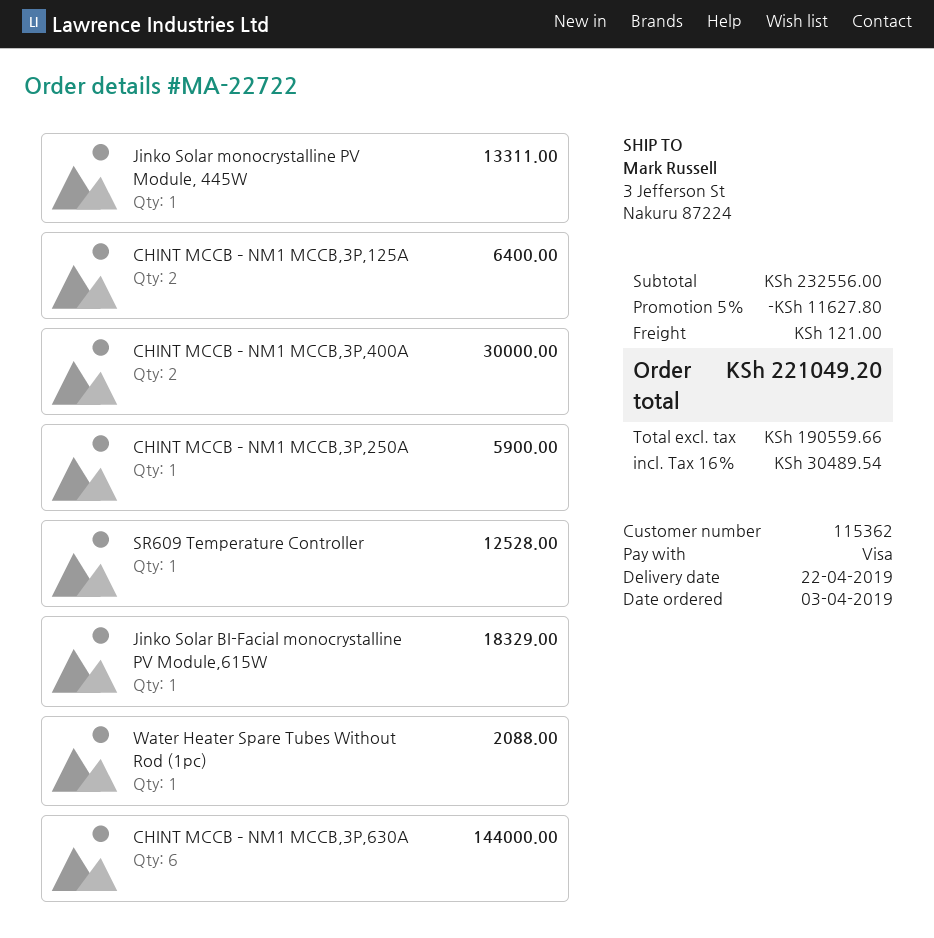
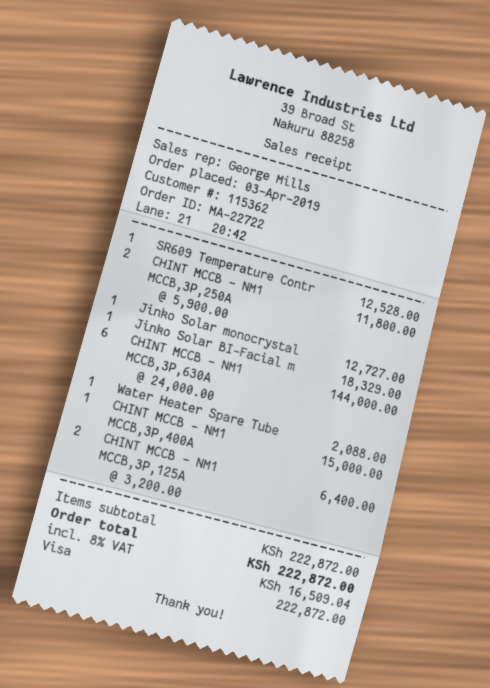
Jinko Solar monocrystalline PV Module, 445W: 1 for 13311.00 -> 1 for 12727.00
CHINT MCCB – NM1 MCCB,3P,400A: 2 for 30000.00 -> 1 for 15000.00
CHINT MCCB – NM1 MCCB,3P,250A: 1 for 5900.00 -> 2 for 11800.00
subtotal: 232556.00 -> 222872.00
discount: 5% = 11627.80 -> none
shipping: 121.00 -> none
tax: 16% = 30489.54 -> 8% = 16509.04
total: 221049.20 -> 222872.00

